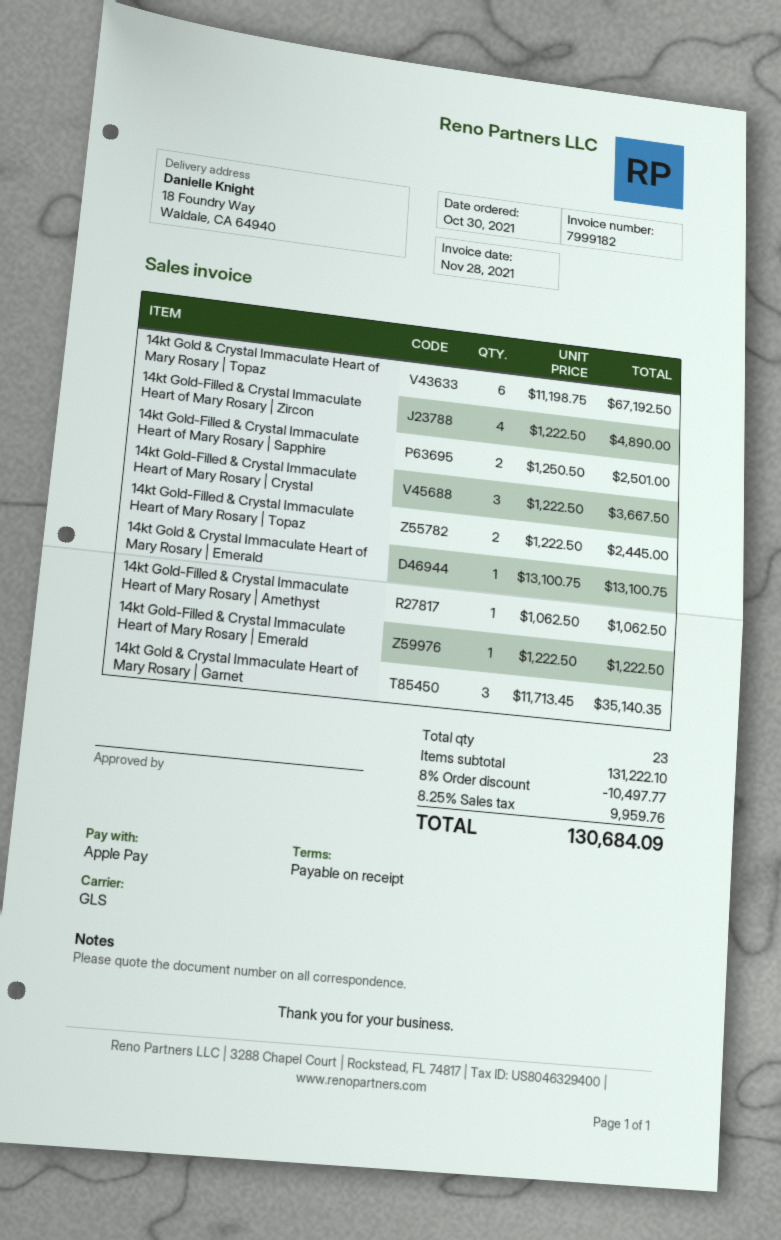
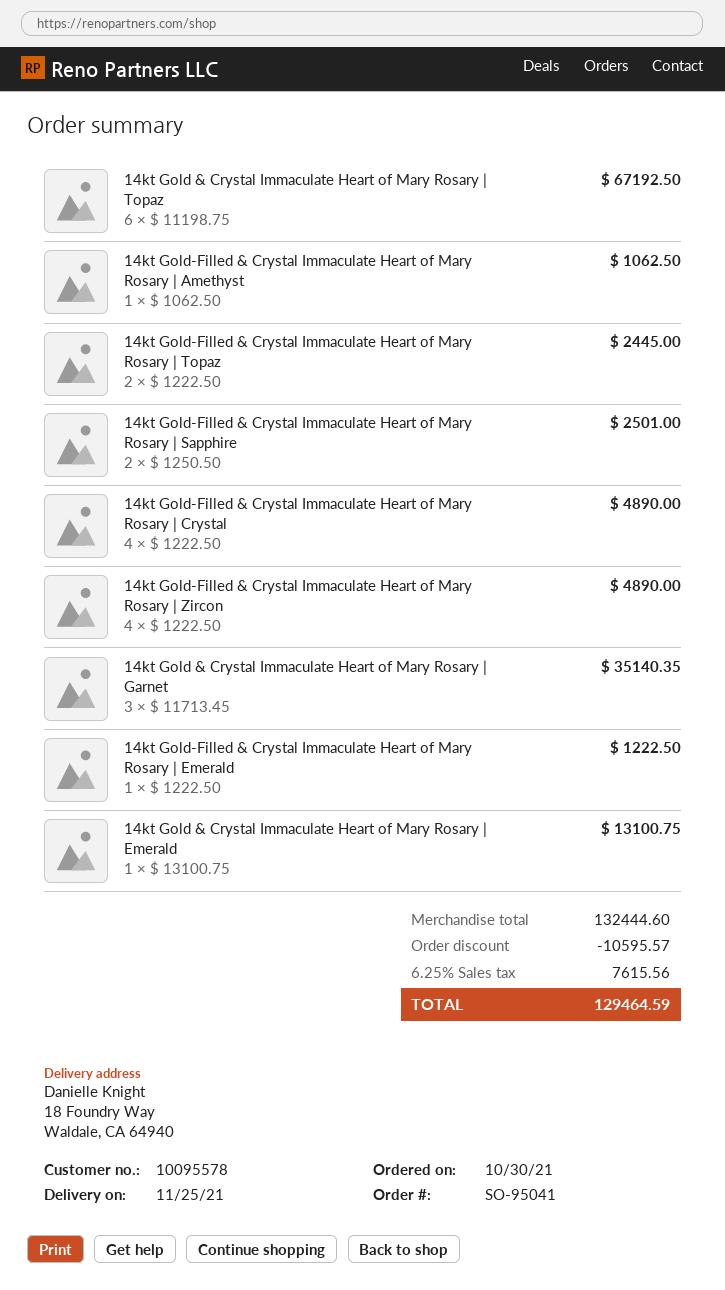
14kt Gold-Filled & Crystal Immaculate Heart of Mary Rosary | Crystal: 3 x 1222.50 = 3667.50 -> 4 x 1222.50 = 4890.00
subtotal: 131222.10 -> 132444.60
discount: 10497.77 -> 10595.57
tax: 8.25% = 9959.76 -> 6.25% = 7615.56
total: 130684.09 -> 129464.59

